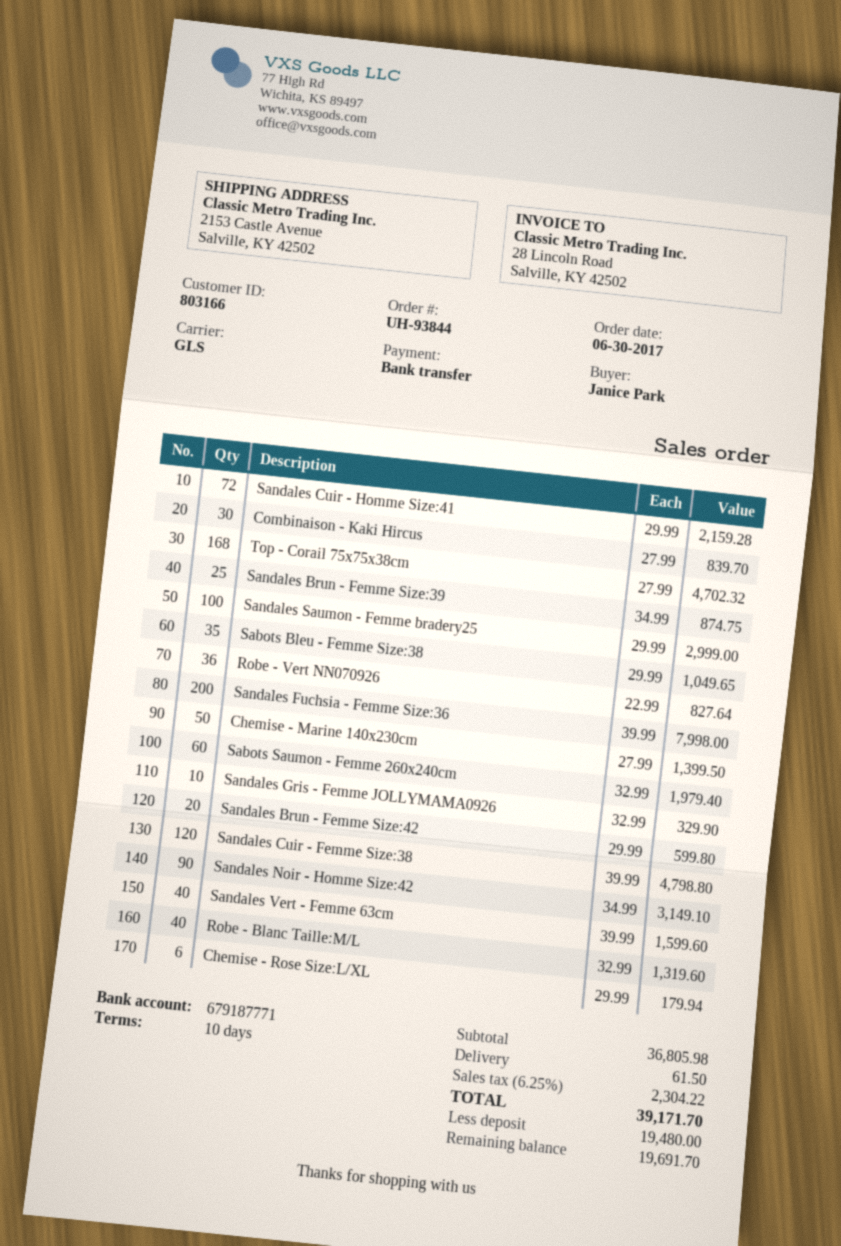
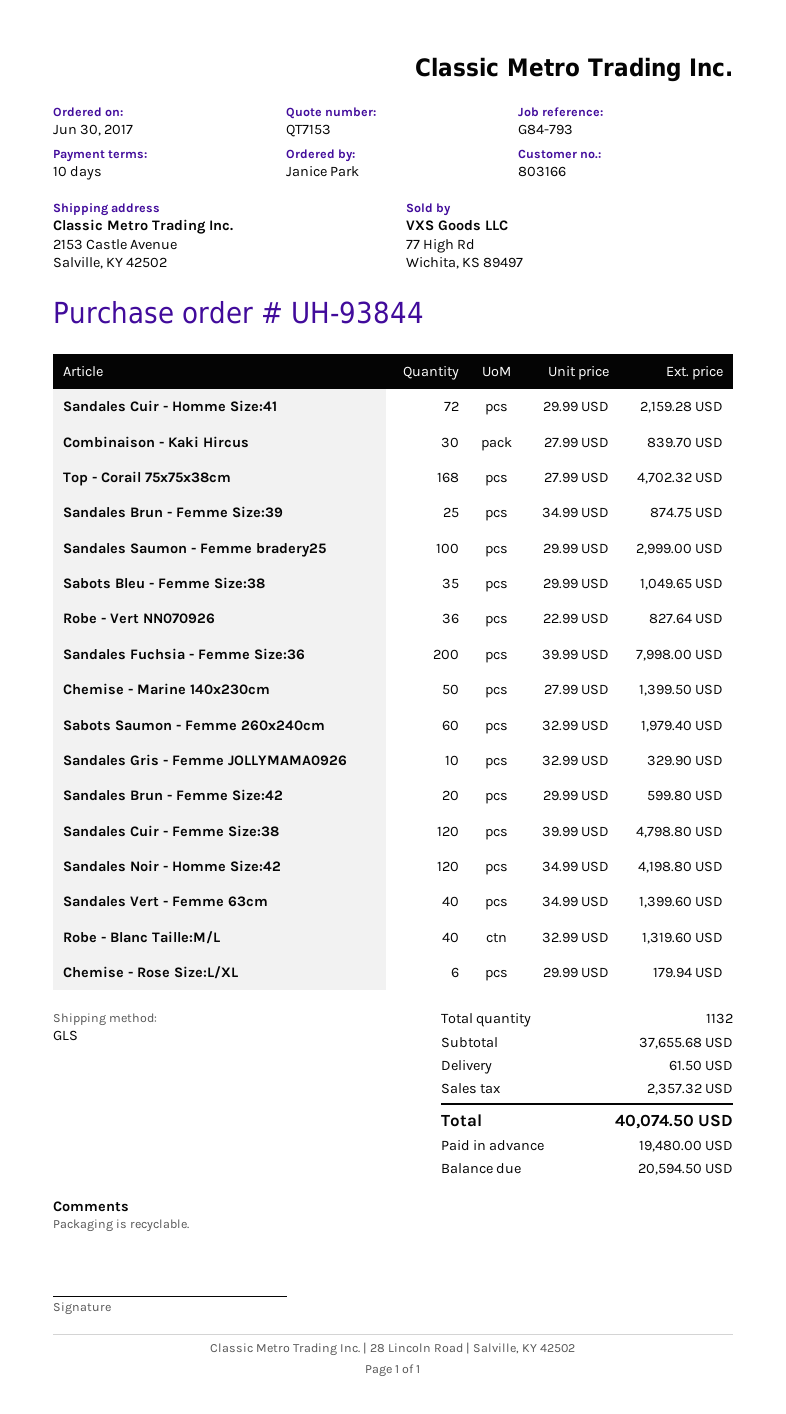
Sandales Noir - Homme Size:42: 90 x 34.99 = 3149.10 -> 120 x 34.99 = 4198.80
Sandales Vert - Femme 63cm: 40 x 39.99 = 1599.60 -> 40 x 34.99 = 1399.60
subtotal: 36805.98 -> 37655.68
tax: 2304.22 -> 2357.32
total: 39171.70 -> 40074.50
balance: 19691.70 -> 20594.50

